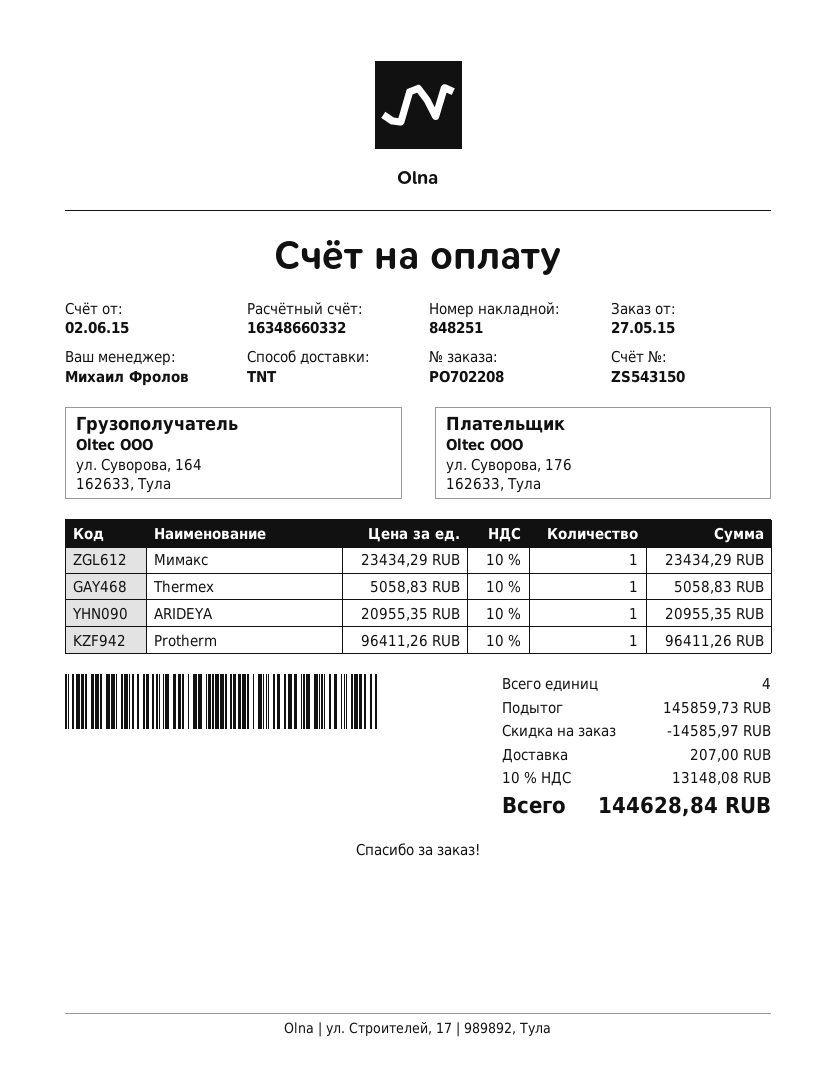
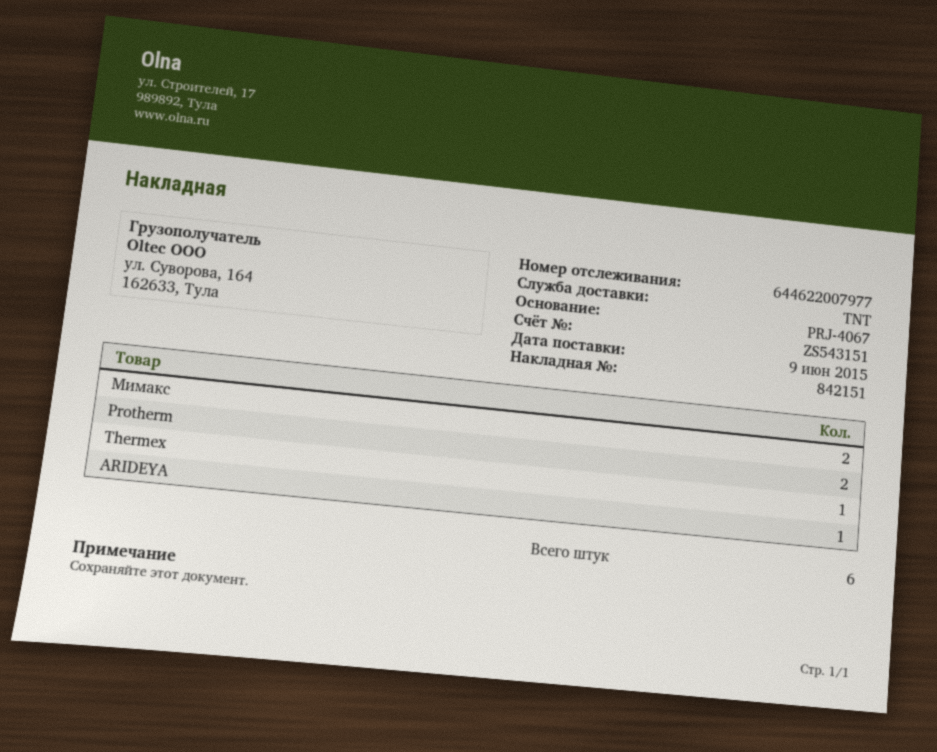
delivery note number: 848251 -> 842151
invoice number: ZS543150 -> ZS543151
Мимакс: 1 -> 2
Protherm: 1 -> 2
total quantity: 4 -> 6

